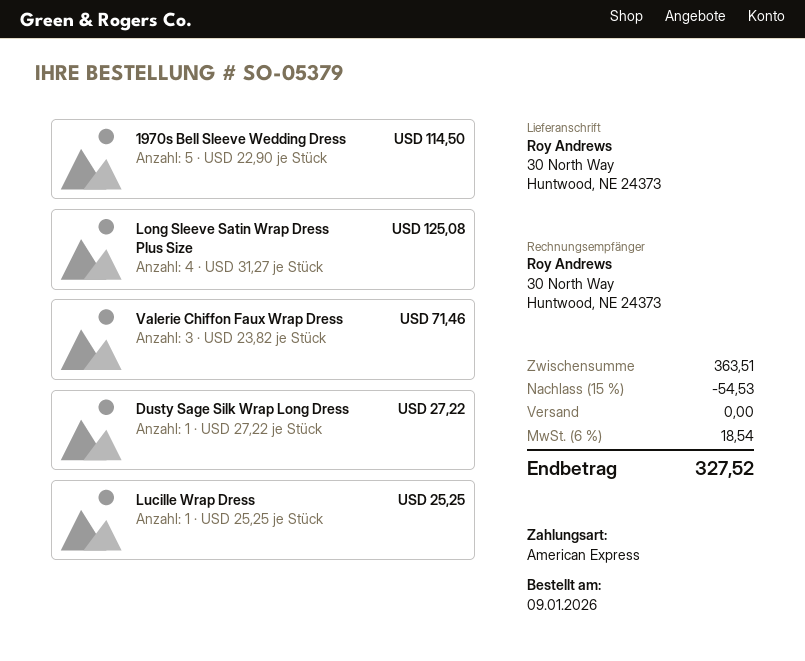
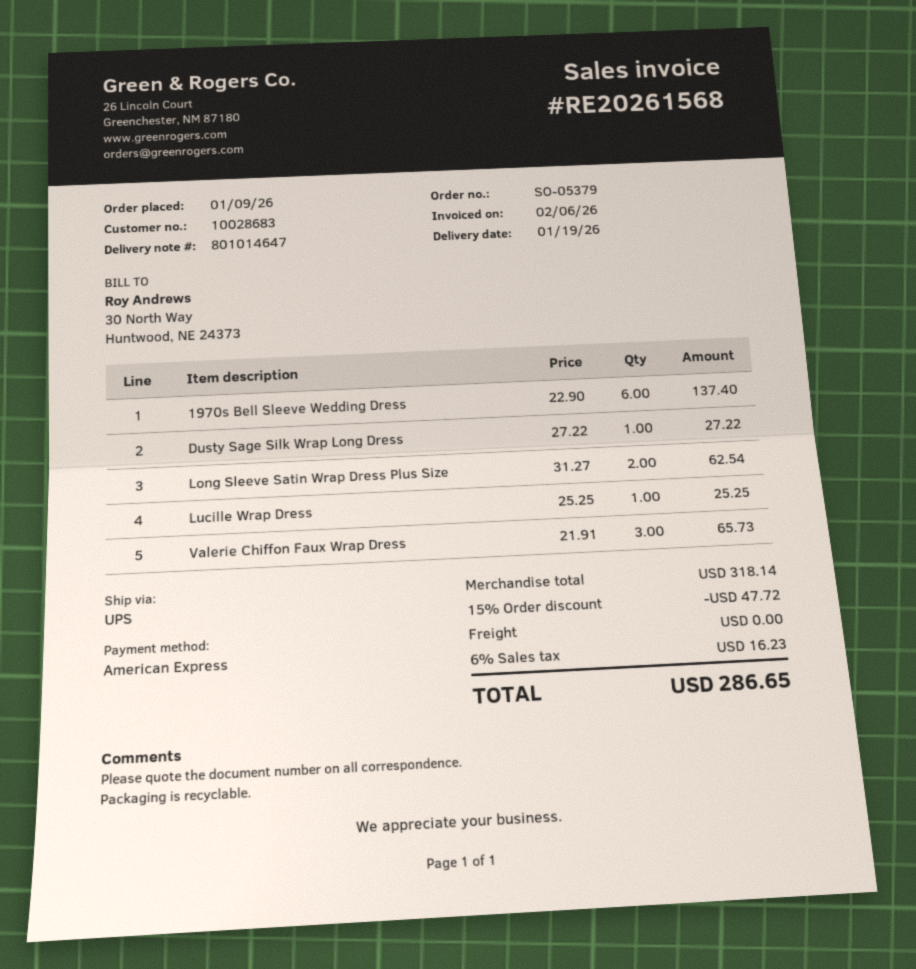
1970s Bell Sleeve Wedding Dress: 5 x 22.90 = 114.50 -> 6 x 22.90 = 137.40
Long Sleeve Satin Wrap Dress Plus Size: 4 x 31.27 = 125.08 -> 2 x 31.27 = 62.54
Valerie Chiffon Faux Wrap Dress: 3 x 23.82 = 71.46 -> 3 x 21.91 = 65.73
subtotal: 363.51 -> 318.14
discount: 15% = 54.53 -> 15% = 47.72
tax: 6% = 18.54 -> 6% = 16.23
total: 327.52 -> 286.65

